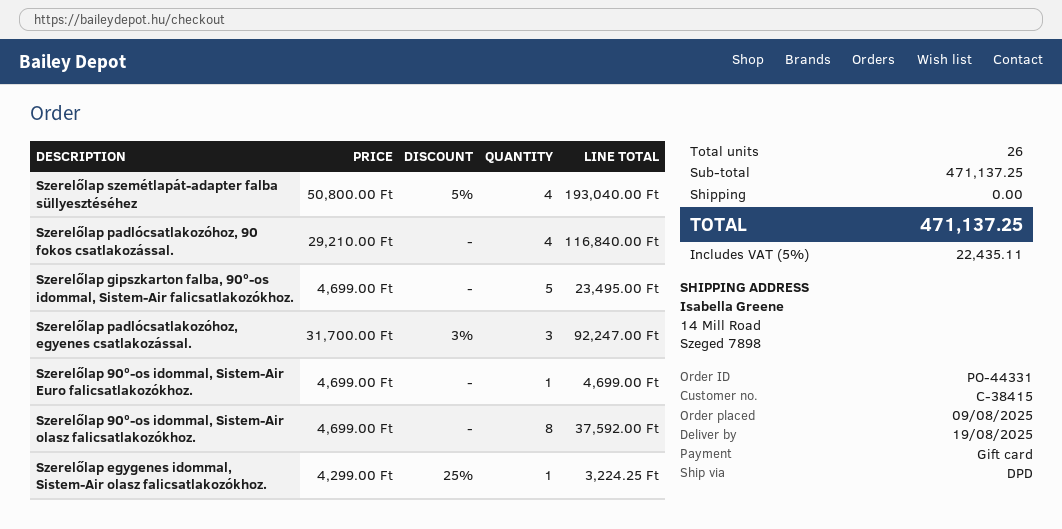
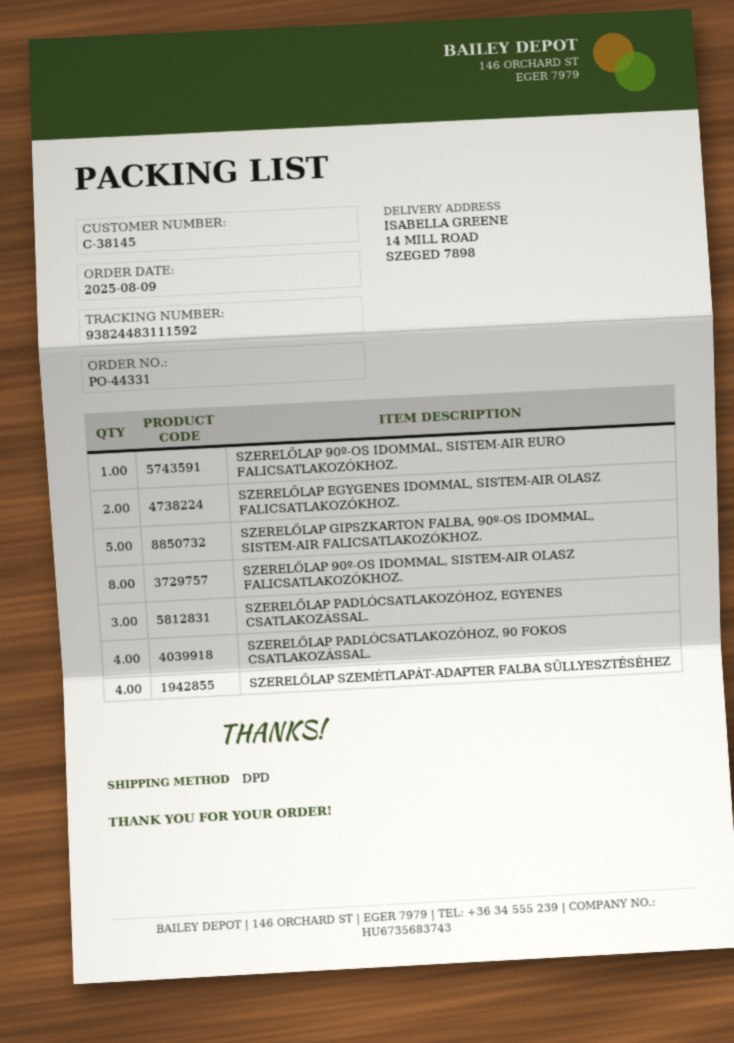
customer number: C-38415 -> C-38145
Szerelőlap egygenes idommal, Sistem-Air olasz falicsatlakozókhoz.: 1 -> 2

